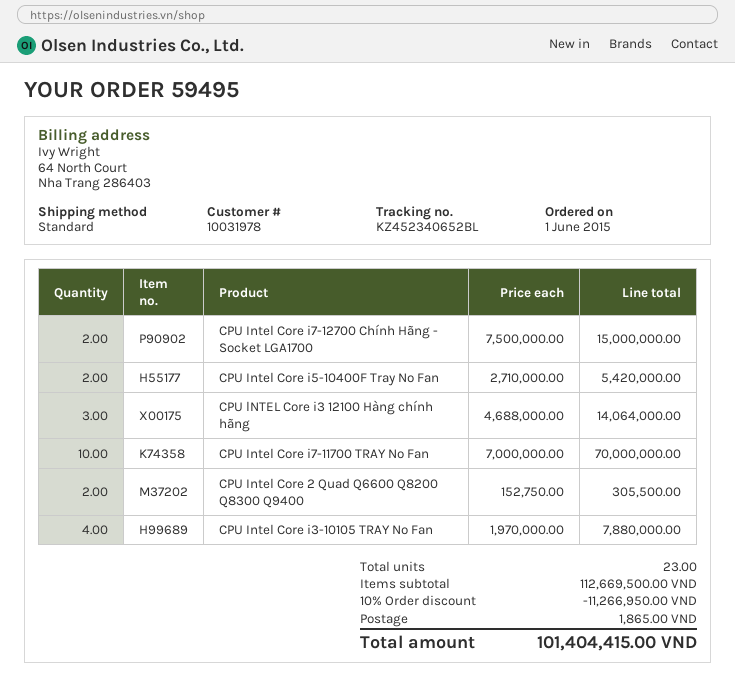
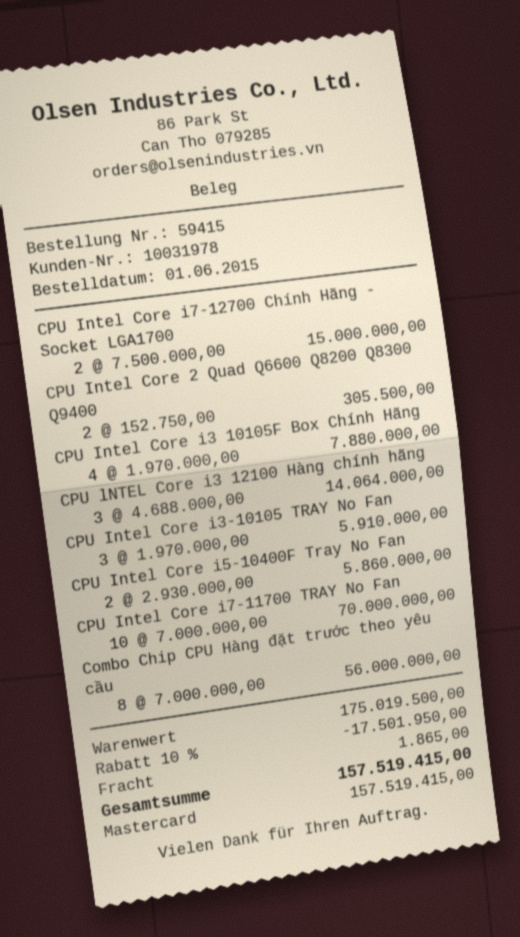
order number: 59495 -> 59415
CPU Intel Core i5-10400F Tray No Fan: 2 x 2710000.00 = 5420000.00 -> 2 x 2930000.00 = 5860000.00
CPU Intel Core i3-10105 TRAY No Fan: 4 x 1970000.00 = 7880000.00 -> 3 x 1970000.00 = 5910000.00
CPU Intel Core i3 10105F Box Chính Hãng: none -> 4 x 1970000.00 = 7880000.00
Combo Chip CPU Hàng đặt trước theo yêu cầu: none -> 8 x 7000000.00 = 56000000.00
subtotal: 112669500.00 -> 175019500.00
discount: 10% = 11266950.00 -> 10% = 17501950.00
total: 101404415.00 -> 157519415.00

